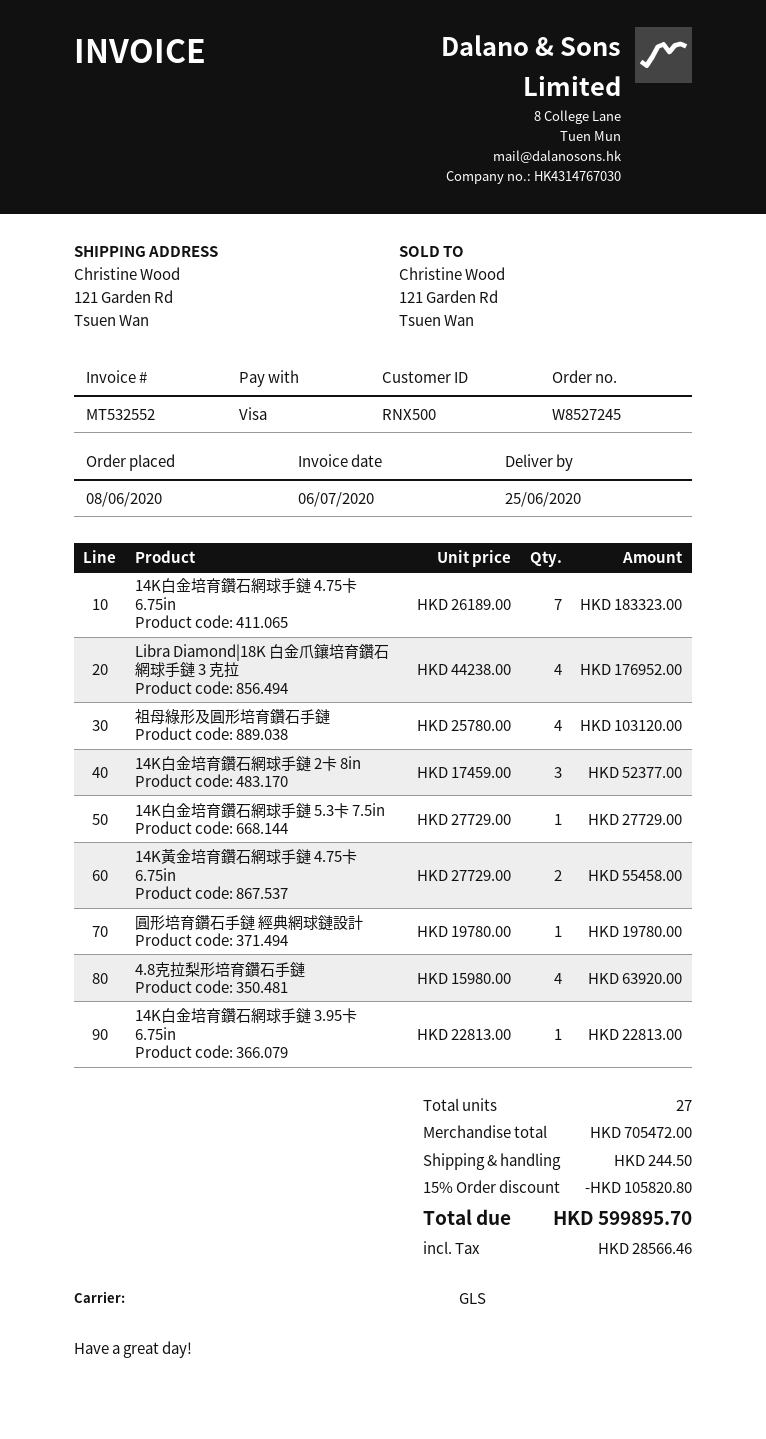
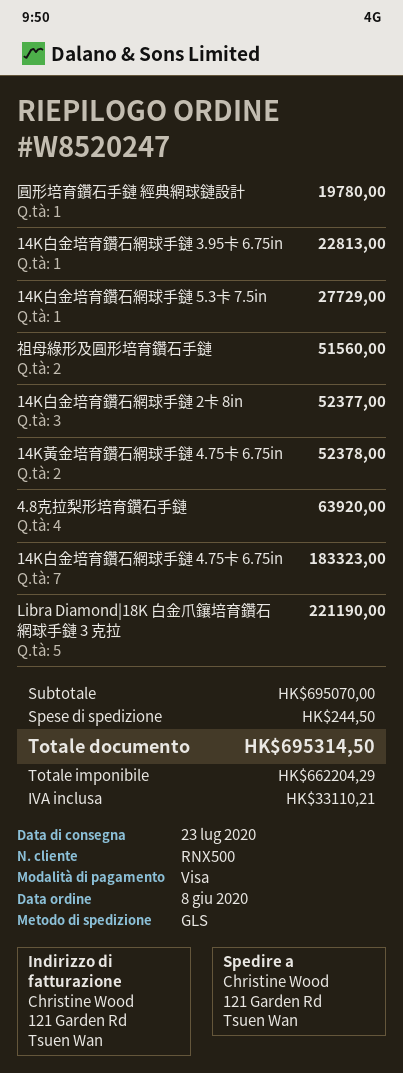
order number: W8527245 -> W8520247
delivery date: 2020-06-25 -> 2020-07-23
Libra Diamond|18K 白金爪鑲培育鑽石網球手鏈 3 克拉: 4 for 176952.00 -> 5 for 221190.00
祖母綠形及圓形培育鑽石手鏈: 4 for 103120.00 -> 2 for 51560.00
14K黃金培育鑽石網球手鏈 4.75卡 6.75in: 2 for 55458.00 -> 2 for 52378.00
subtotal: 705472.00 -> 695070.00
discount: 15% = 105820.80 -> none
tax: 28566.46 -> 33110.21
total: 599895.70 -> 695314.50

